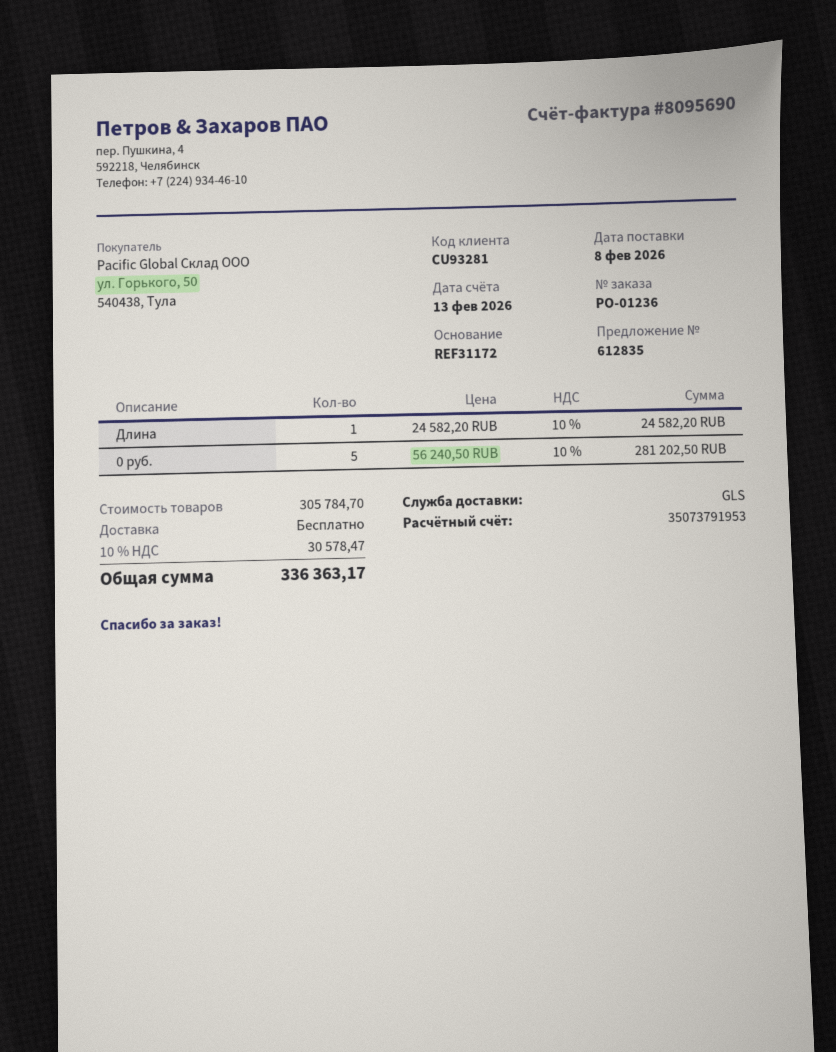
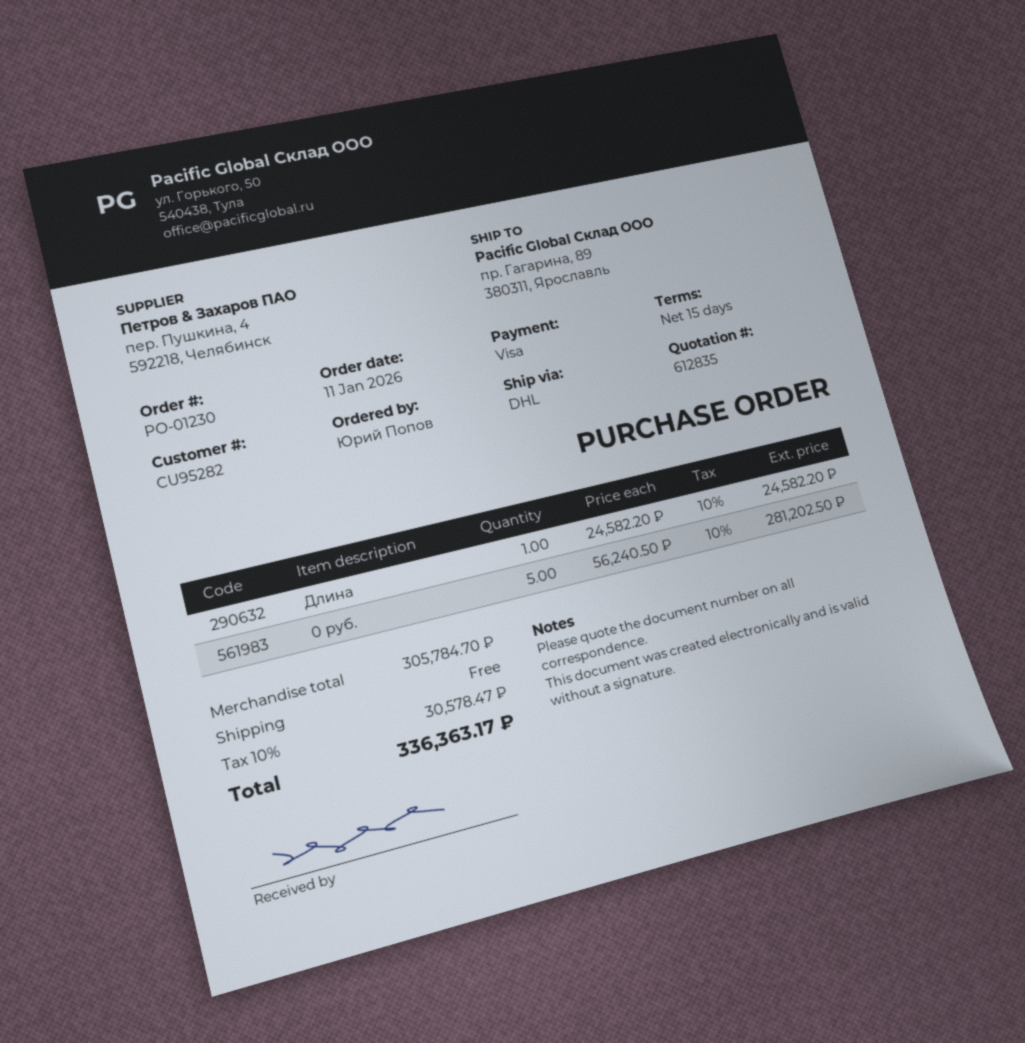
order number: PO-01236 -> PO-01230
customer number: CU93281 -> CU95282
shipping method: GLS -> DHL

